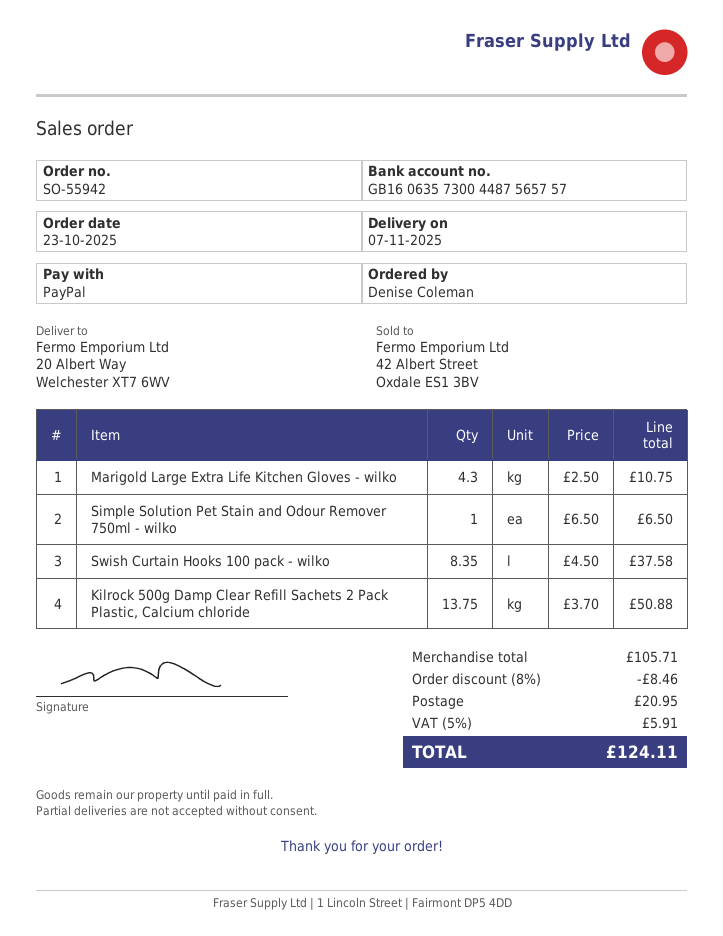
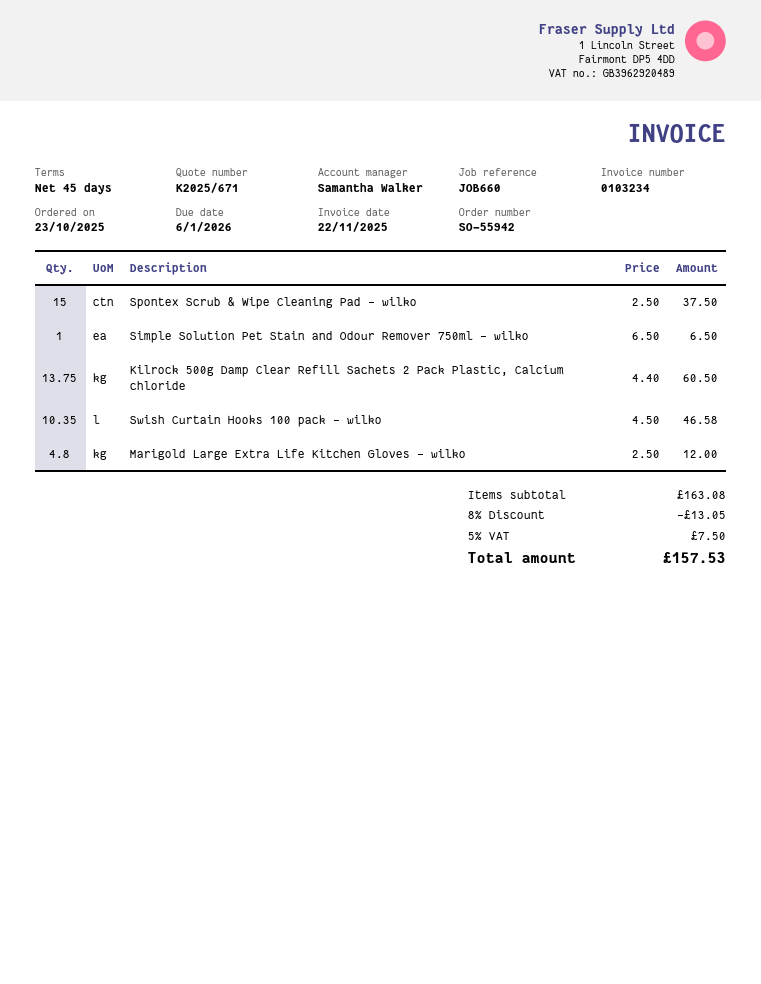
Marigold Large Extra Life Kitchen Gloves - wilko: 4.3 x 2.50 = 10.75 -> 4.8 x 2.50 = 12.00
Swish Curtain Hooks 100 pack - wilko: 8.35 x 4.50 = 37.58 -> 10.35 x 4.50 = 46.58
Kilrock 500g Damp Clear Refill Sachets 2 Pack Plastic, Calcium chloride: 13.75 x 3.70 = 50.88 -> 13.75 x 4.40 = 60.50
Spontex Scrub & Wipe Cleaning Pad - wilko: none -> 15 x 2.50 = 37.50
subtotal: 105.71 -> 163.08
discount: 8% = 8.46 -> 8% = 13.05
shipping: 20.95 -> none
tax: 5% = 5.91 -> 5% = 7.50
total: 124.11 -> 157.53

